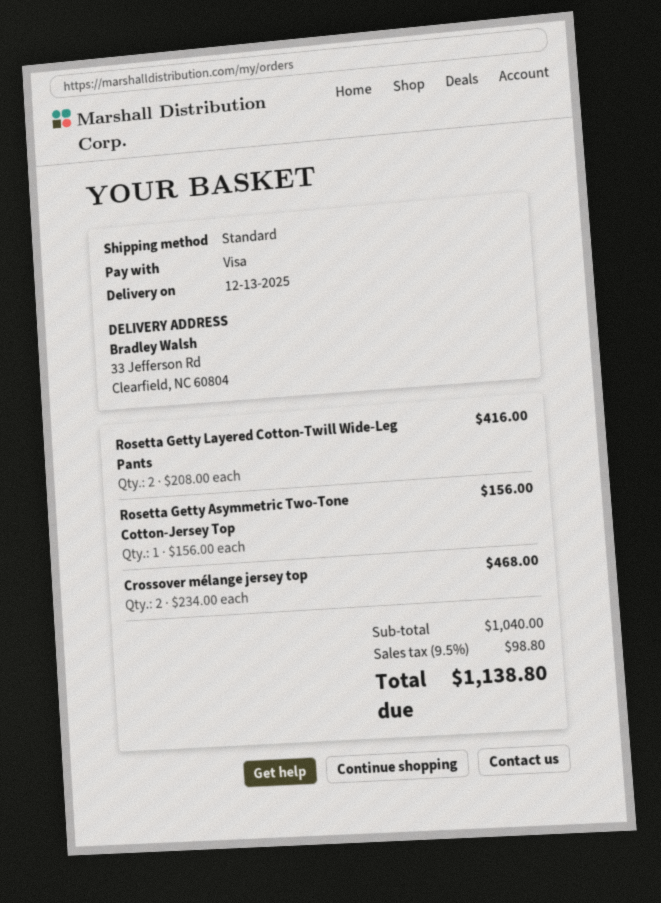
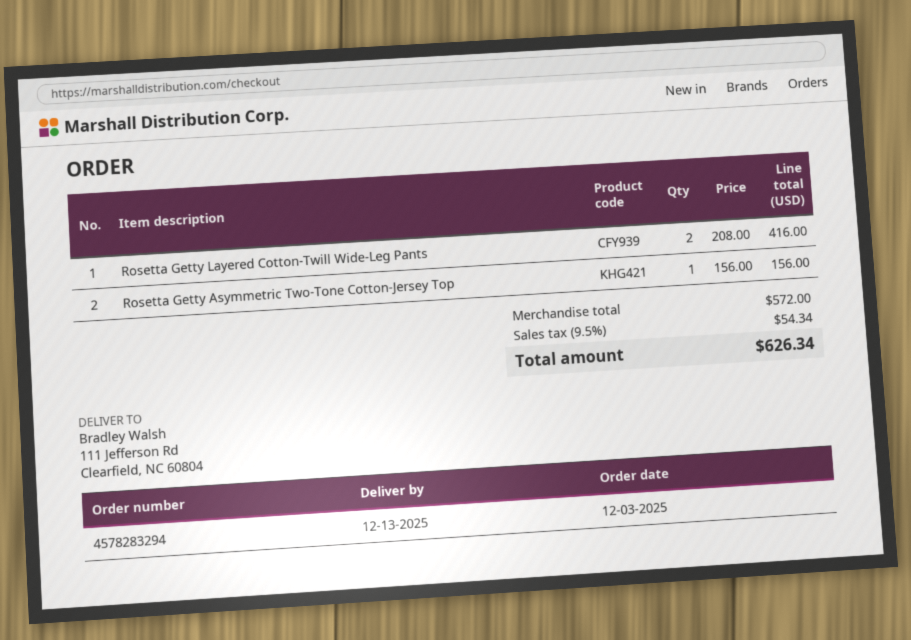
ship to: 33 Jefferson Rd, Clearfield, NC 60804 -> 111 Jefferson Rd, Clearfield, NC 60804
Crossover mélange jersey top: 2 x 234.00 = 468.00 -> none
subtotal: 1040.00 -> 572.00
tax: 9.5% = 98.80 -> 9.5% = 54.34
total: 1138.80 -> 626.34

